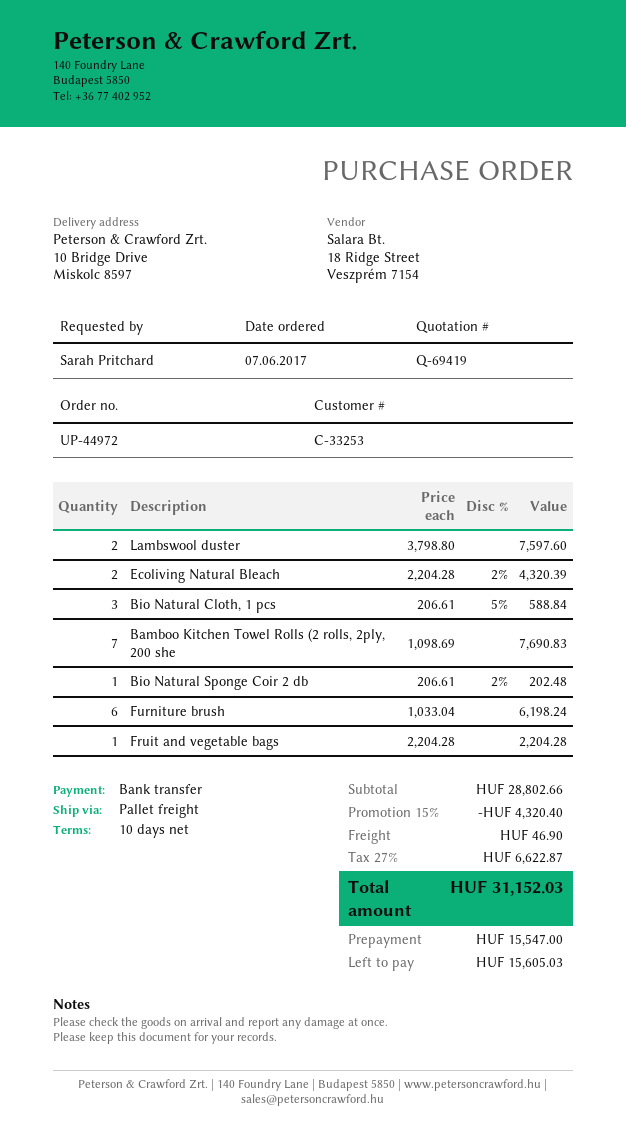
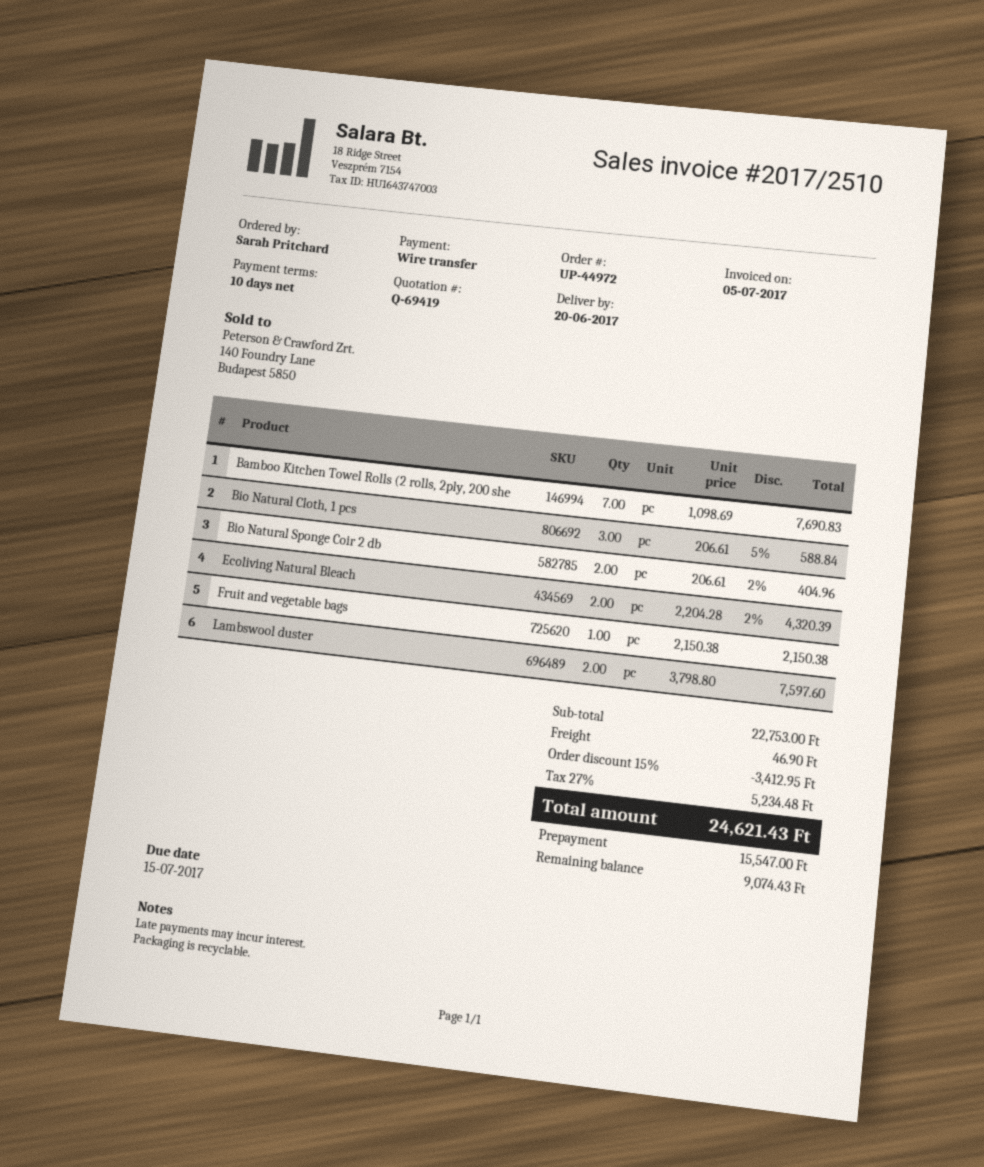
Bio Natural Sponge Coir 2 db: 1 x 206.61 - 2% = 202.48 -> 2 x 206.61 - 2% = 404.96
Furniture brush: 6 x 1033.04 = 6198.24 -> none
Fruit and vegetable bags: 1 x 2204.28 = 2204.28 -> 1 x 2150.38 = 2150.38
subtotal: 28802.66 -> 22753.00
discount: 15% = 4320.40 -> 15% = 3412.95
tax: 27% = 6622.87 -> 27% = 5234.48
total: 31152.03 -> 24621.43
balance: 15605.03 -> 9074.43

